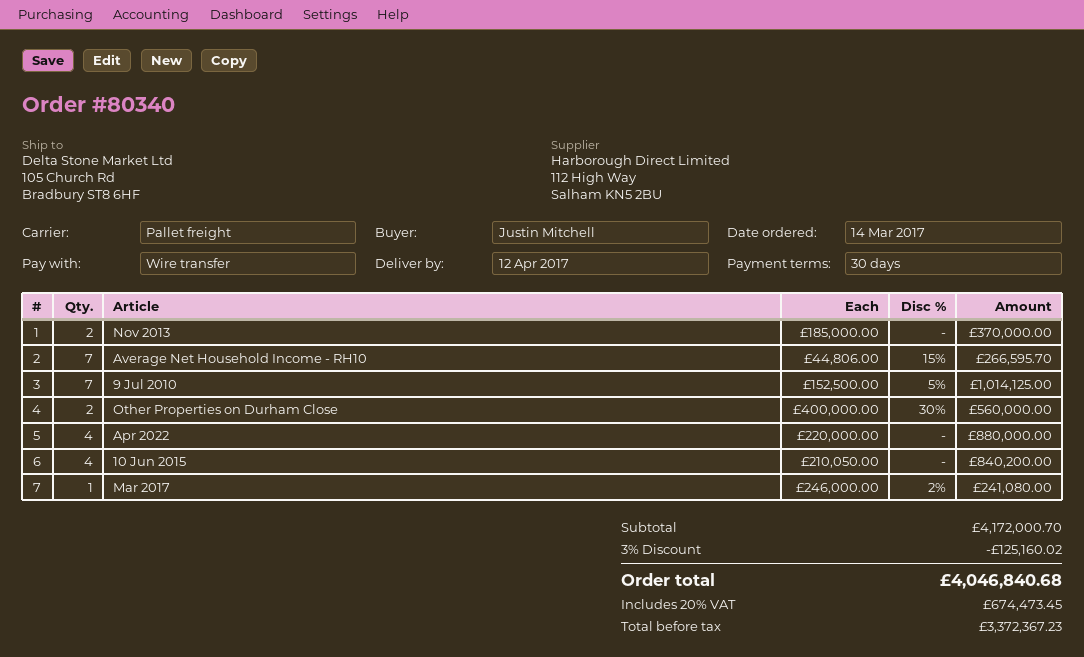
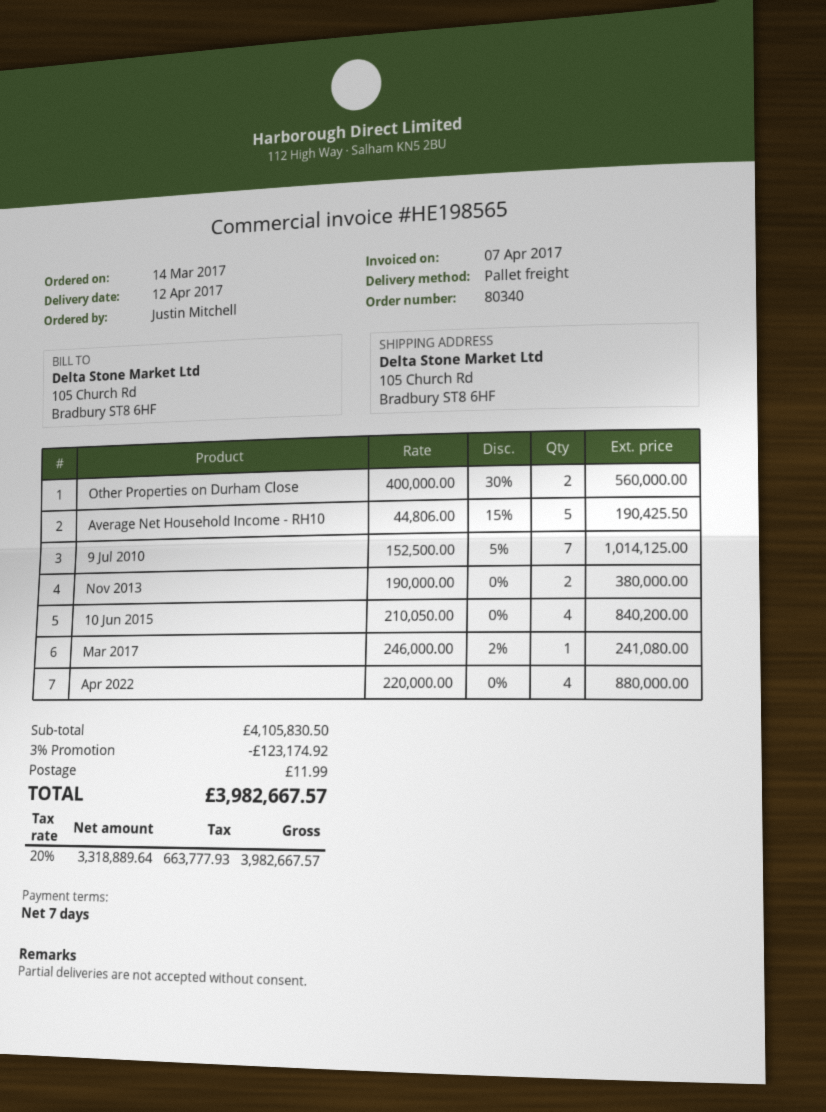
payment terms: 30 days -> 7 days
Nov 2013: 2 x 185000.00 = 370000.00 -> 2 x 190000.00 = 380000.00
Average Net Household Income - RH10: 7 x 44806.00 - 15% = 266595.70 -> 5 x 44806.00 - 15% = 190425.50
subtotal: 4172000.70 -> 4105830.50
discount: 3% = 125160.02 -> 3% = 123174.92
shipping: none -> 11.99
net: 3372367.23 -> 3318889.64
tax: 20% = 674473.45 -> 20% = 663777.93
total: 4046840.68 -> 3982667.57

